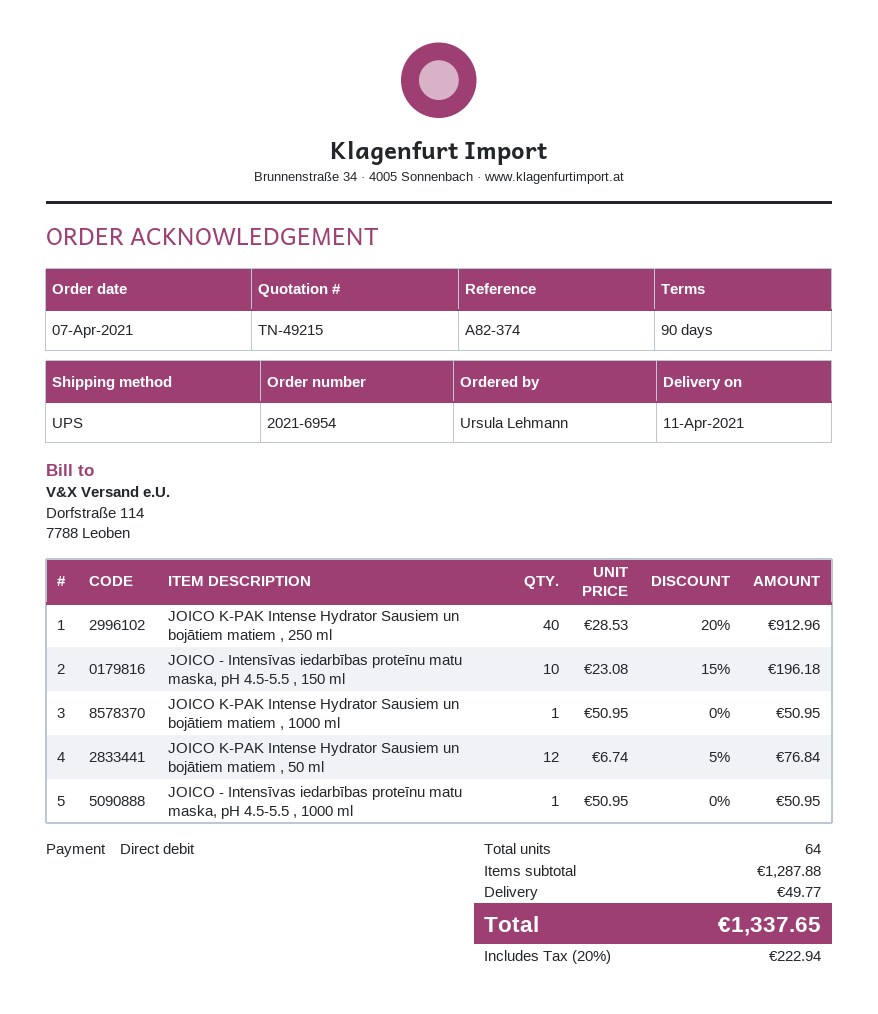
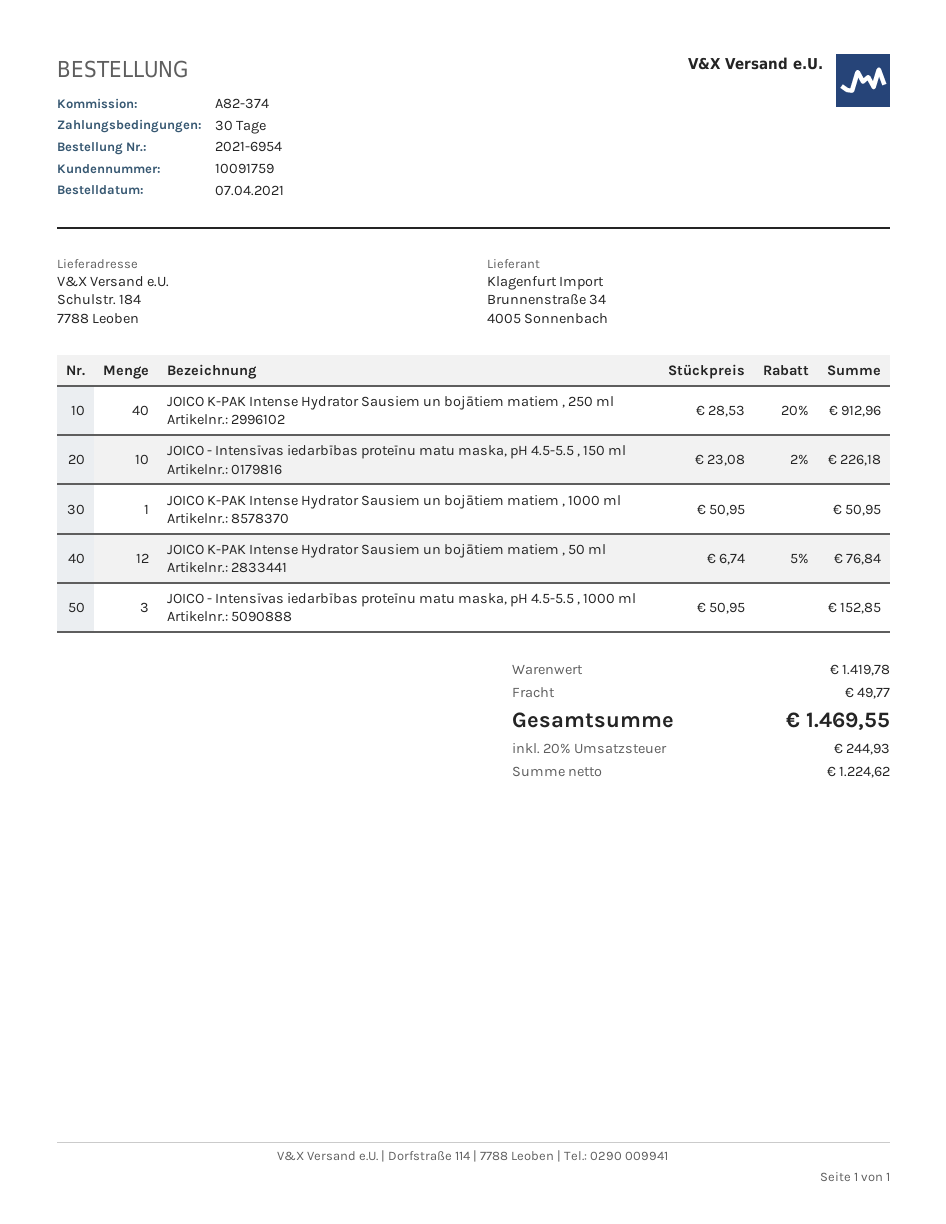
payment terms: 90 days -> 30 days
JOICO - Intensīvas iedarbības proteīnu matu maska, pH 4.5-5.5 , 150 ml: 10 x 23.08 - 15% = 196.18 -> 10 x 23.08 - 2% = 226.18
JOICO - Intensīvas iedarbības proteīnu matu maska, pH 4.5-5.5 , 1000 ml: 1 x 50.95 = 50.95 -> 3 x 50.95 = 152.85
subtotal: 1287.88 -> 1419.78
tax: 20% = 222.94 -> 20% = 244.93
total: 1337.65 -> 1469.55

